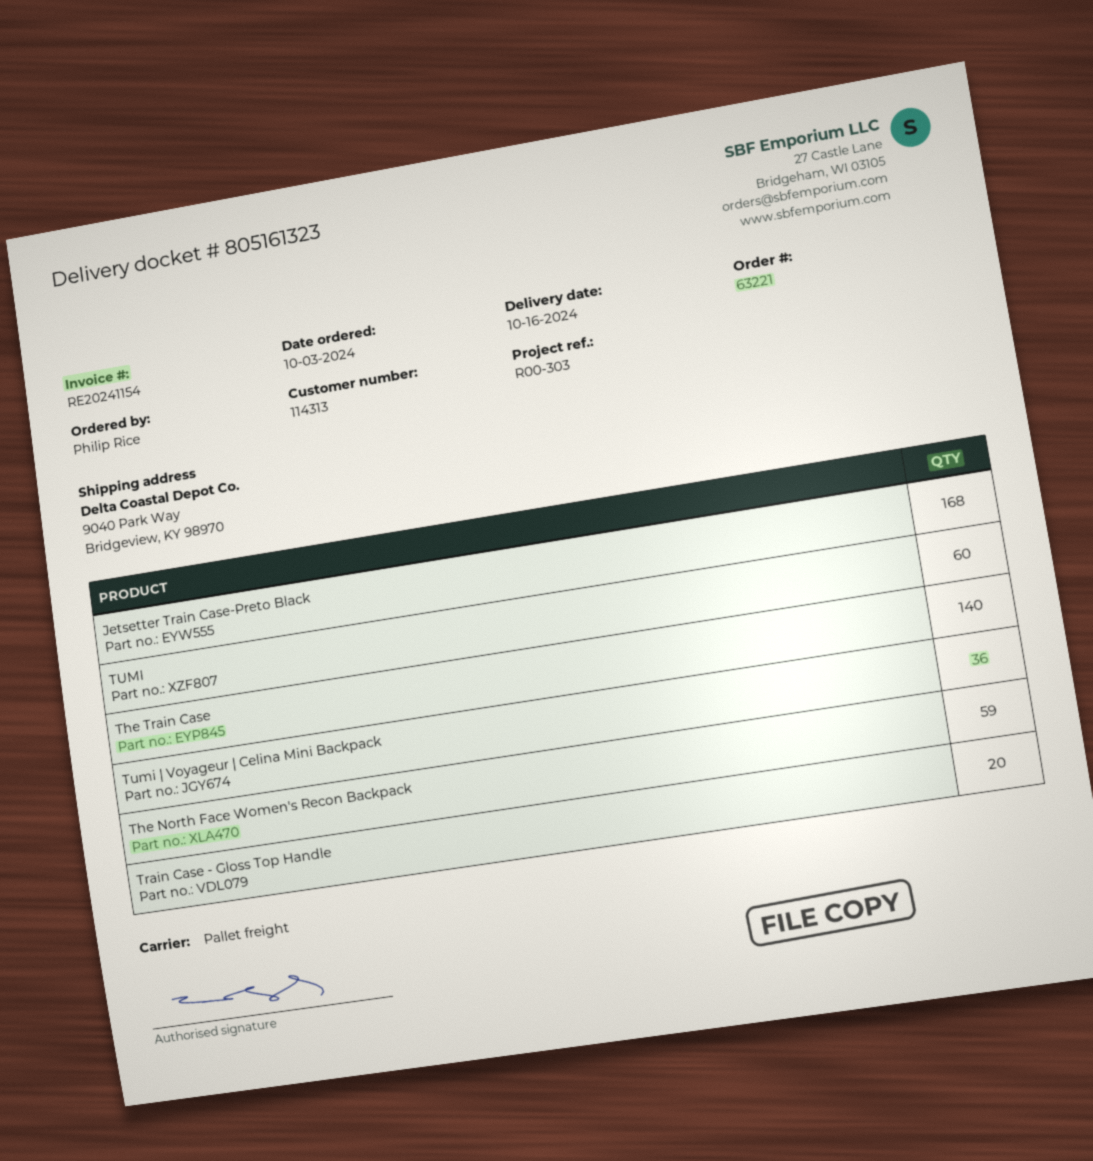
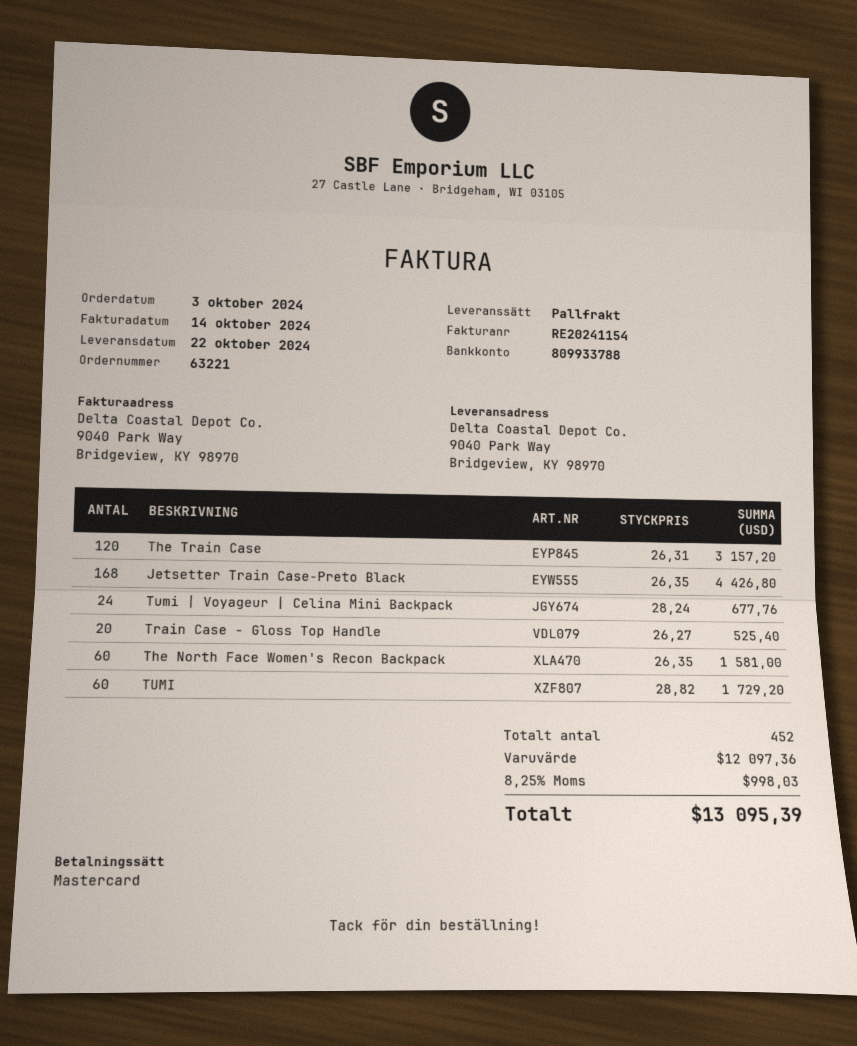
delivery date: 2024-10-16 -> 2024-10-22
The Train Case: 140 -> 120
Tumi | Voyageur | Celina Mini Backpack: 36 -> 24
The North Face Women's Recon Backpack: 59 -> 60

